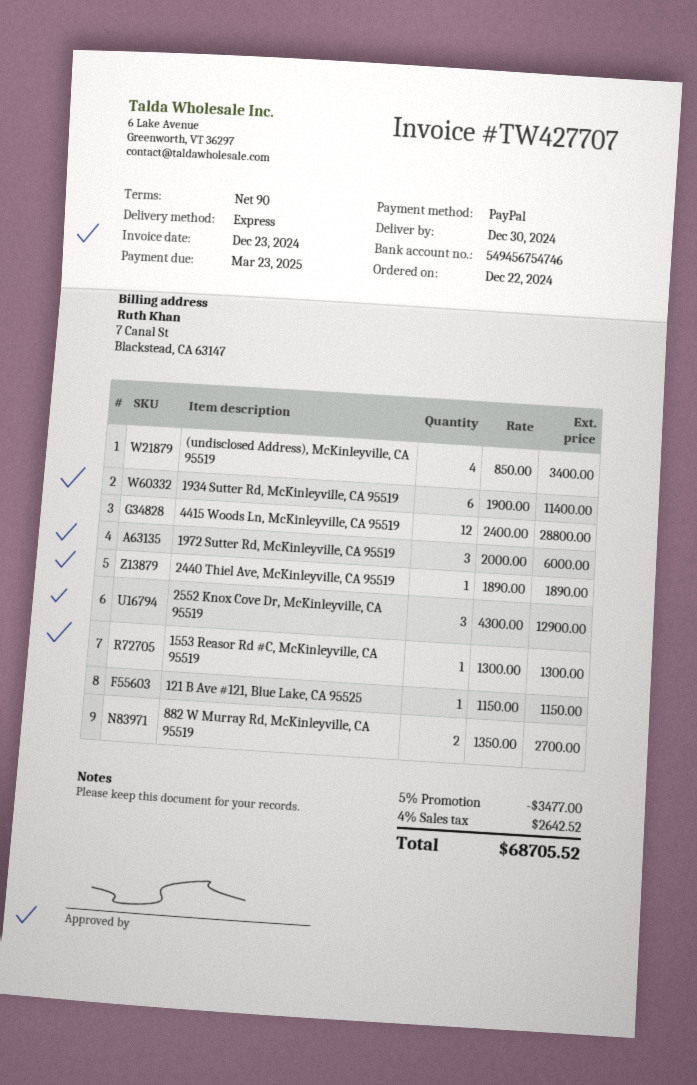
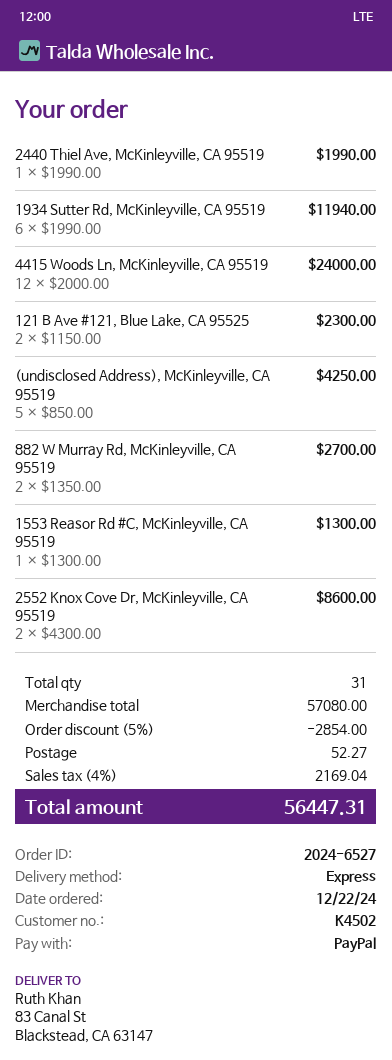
(undisclosed Address), McKinleyville, CA 95519: 4 x 850.00 = 3400.00 -> 5 x 850.00 = 4250.00
1934 Sutter Rd, McKinleyville, CA 95519: 6 x 1900.00 = 11400.00 -> 6 x 1990.00 = 11940.00
4415 Woods Ln, McKinleyville, CA 95519: 12 x 2400.00 = 28800.00 -> 12 x 2000.00 = 24000.00
1972 Sutter Rd, McKinleyville, CA 95519: 3 x 2000.00 = 6000.00 -> none
2440 Thiel Ave, McKinleyville, CA 95519: 1 x 1890.00 = 1890.00 -> 1 x 1990.00 = 1990.00
2552 Knox Cove Dr, McKinleyville, CA 95519: 3 x 4300.00 = 12900.00 -> 2 x 4300.00 = 8600.00
121 B Ave #121, Blue Lake, CA 95525: 1 x 1150.00 = 1150.00 -> 2 x 1150.00 = 2300.00
discount: 5% = 3477.00 -> 5% = 2854.00
shipping: none -> 52.27
tax: 4% = 2642.52 -> 4% = 2169.04
total: 68705.52 -> 56447.31

